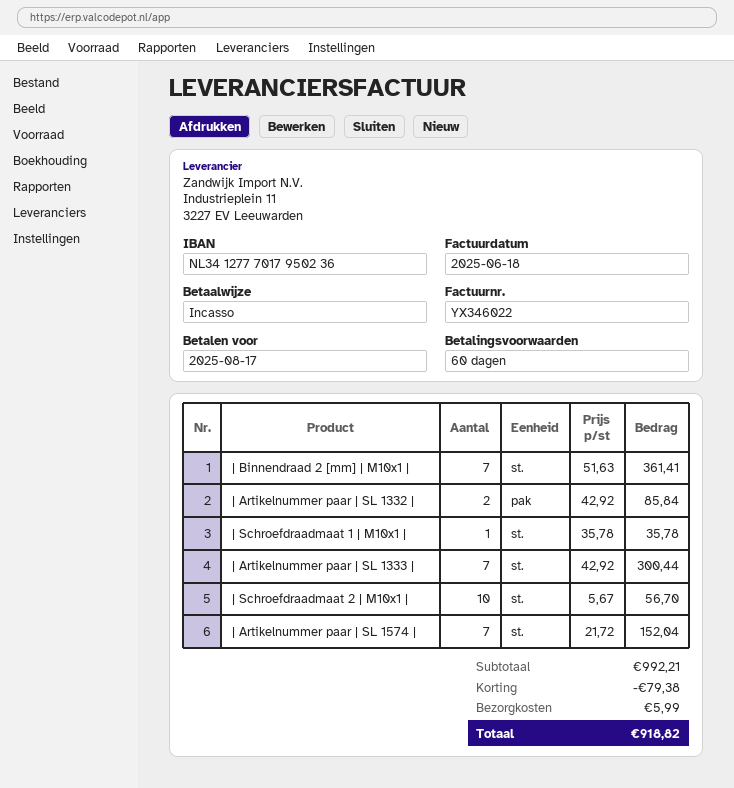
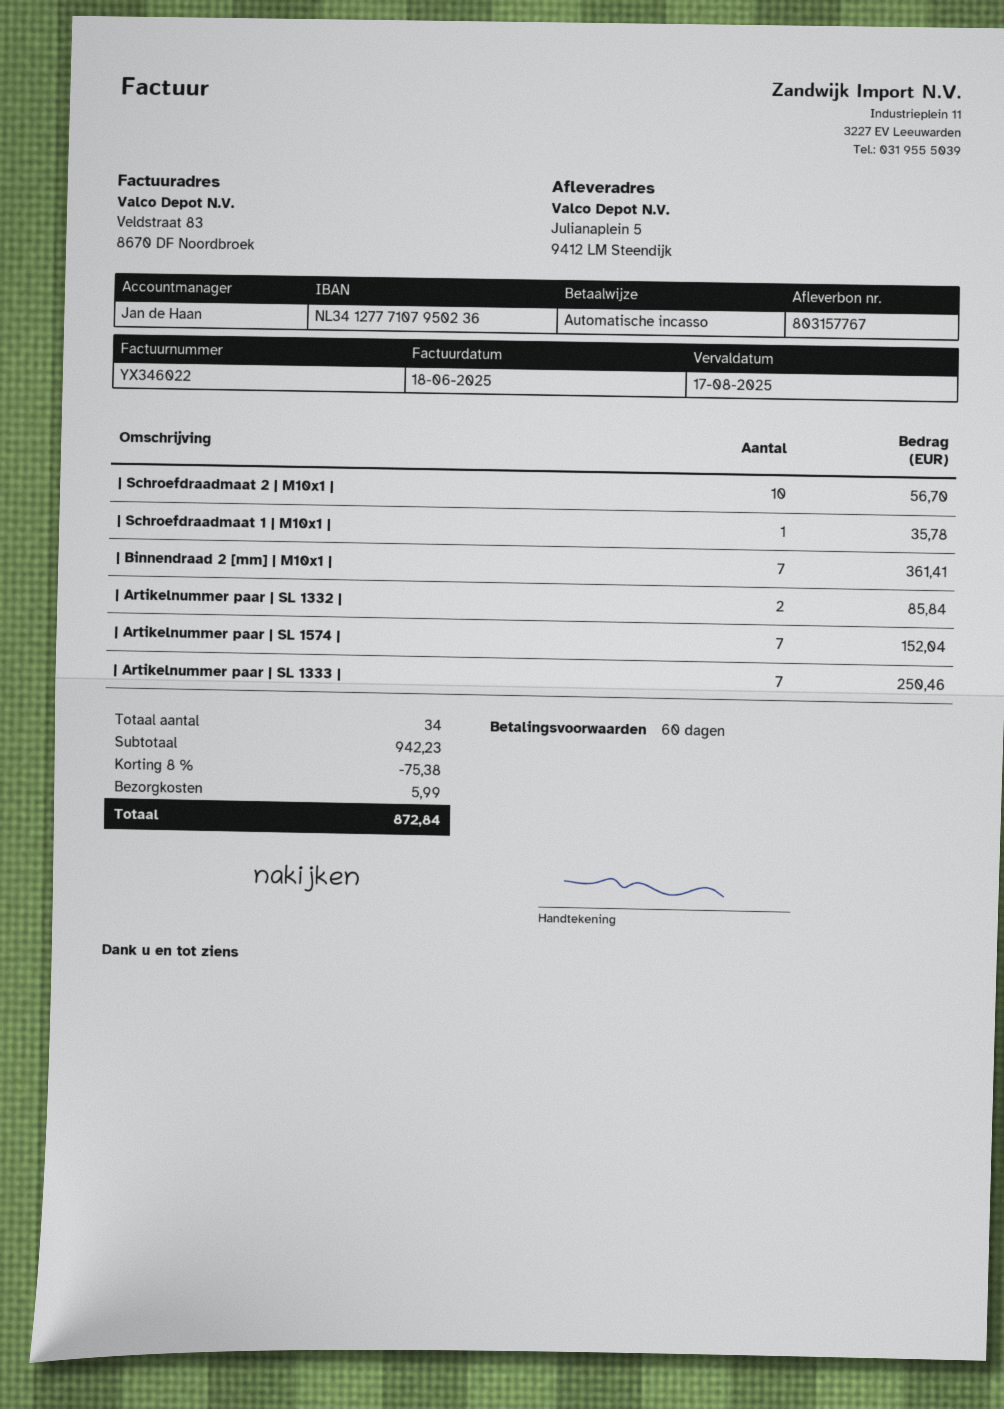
bank account: NL3412777017950236 -> NL3412777107950236
| Artikelnummer paar | SL 1333 |: 7 for 300.44 -> 7 for 250.46
subtotal: 992.21 -> 942.23
discount: 79.38 -> 75.38
total: 918.82 -> 872.84

